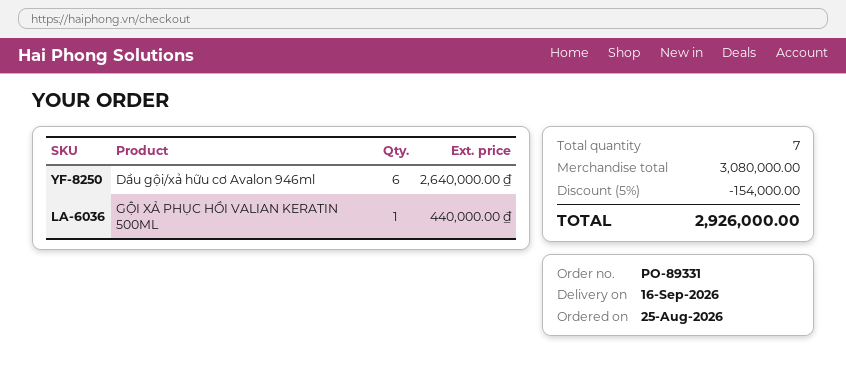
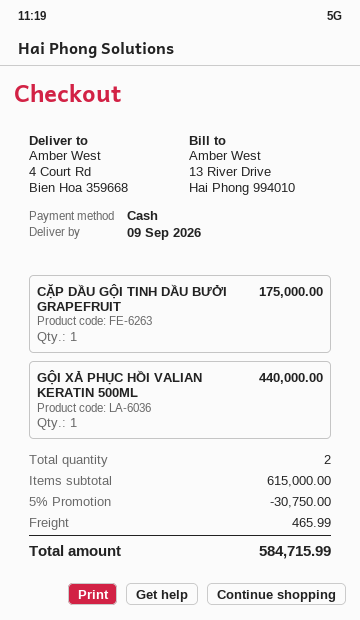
delivery date: 2026-09-16 -> 2026-09-09
Dầu gội/xả hữu cơ Avalon 946ml: 6 for 2640000.00 -> none
CẶP DẦU GỘI TINH DẦU BƯỞI GRAPEFRUIT: none -> 1 for 175000.00
total quantity: 7 -> 2
subtotal: 3080000.00 -> 615000.00
discount: 5% = 154000.00 -> 5% = 30750.00
shipping: none -> 465.99
total: 2926000.00 -> 584715.99

